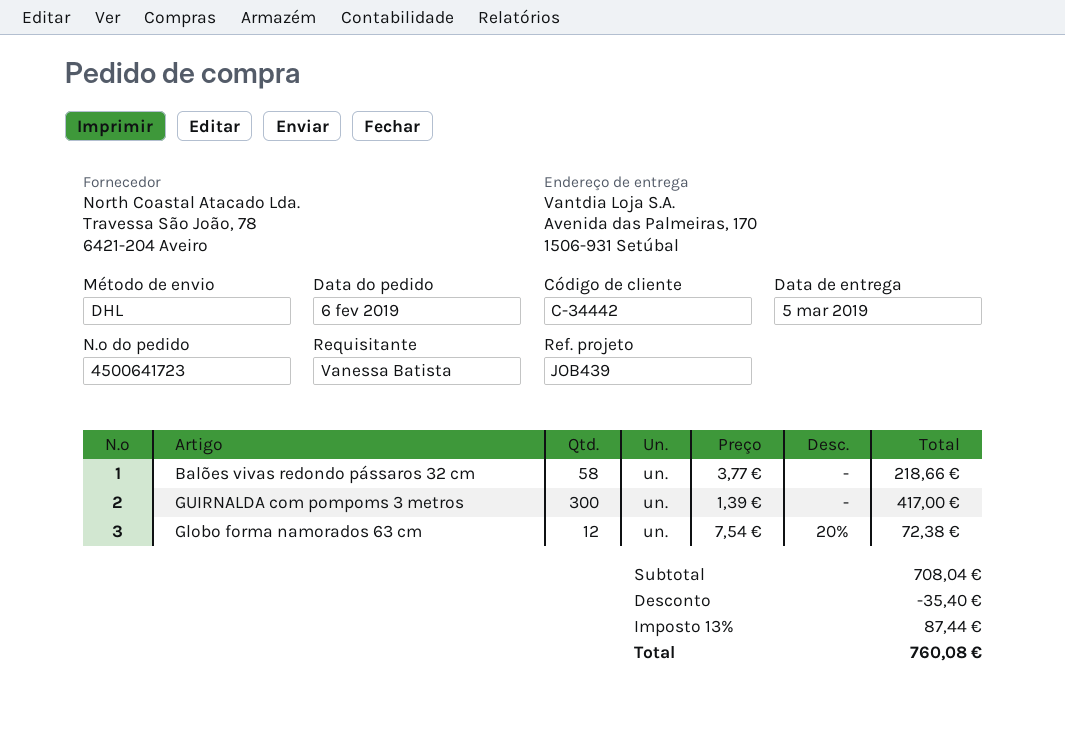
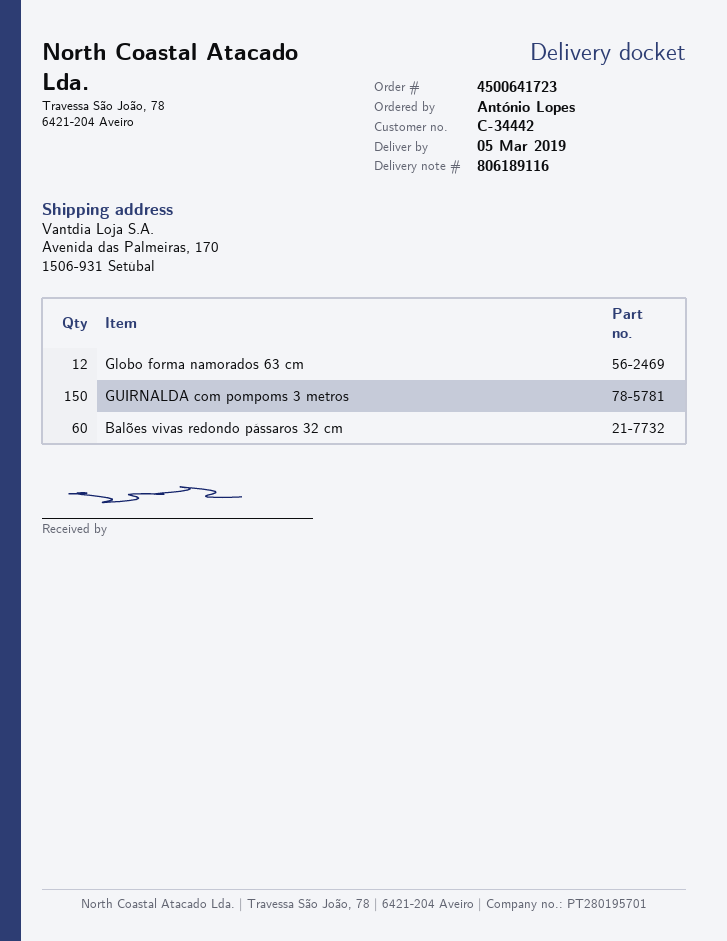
ordered by: Vanessa Batista -> António Lopes
Balões vivas redondo pássaros 32 cm: 58 -> 60
GUIRNALDA com pompoms 3 metros: 300 -> 150

